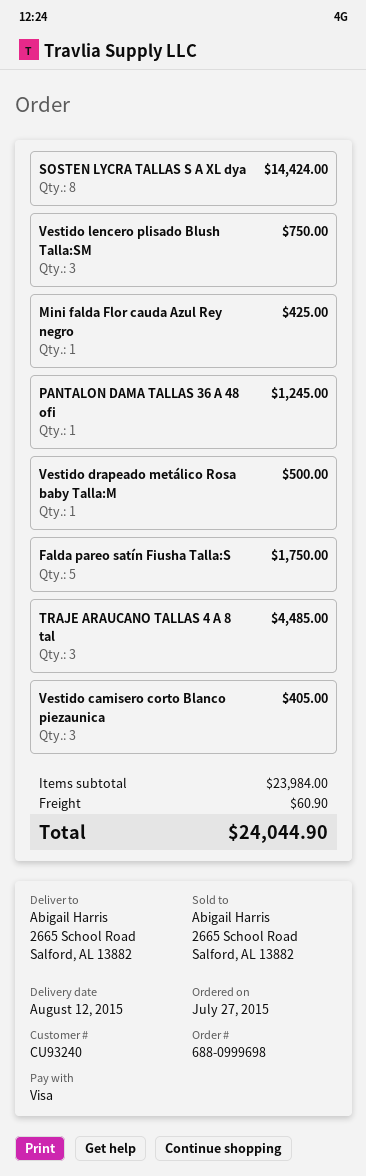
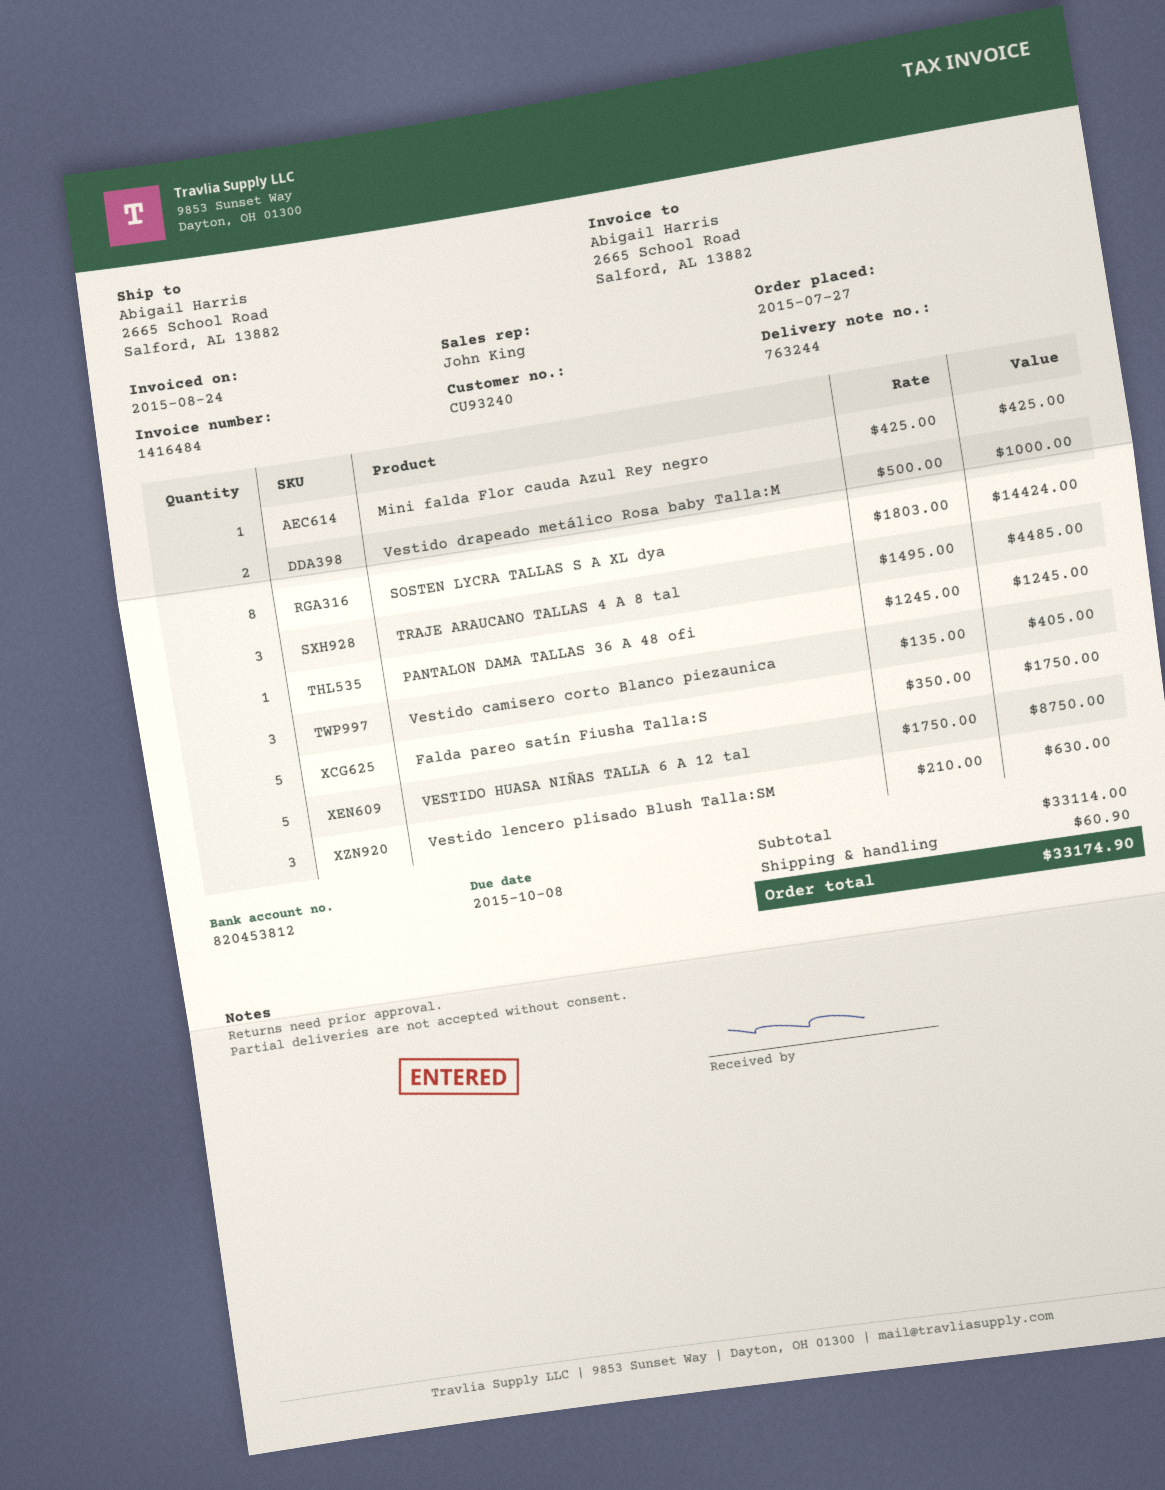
Vestido lencero plisado Blush Talla:SM: 3 for 750.00 -> 3 for 630.00
Vestido drapeado metálico Rosa baby Talla:M: 1 for 500.00 -> 2 for 1000.00
VESTIDO HUASA NIÑAS TALLA 6 A 12 tal: none -> 5 for 8750.00
subtotal: 23984.00 -> 33114.00
total: 24044.90 -> 33174.90

